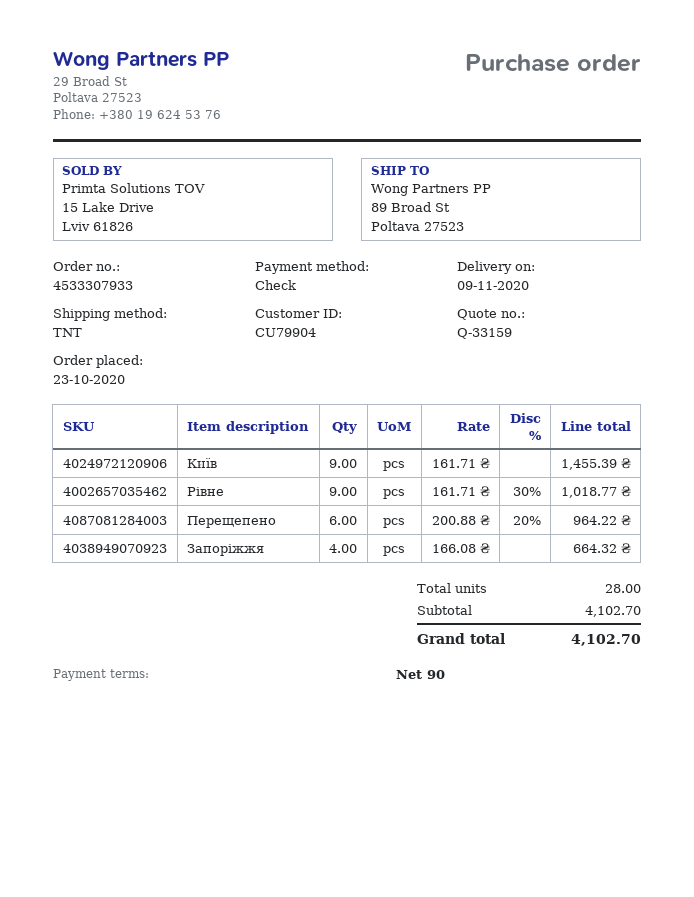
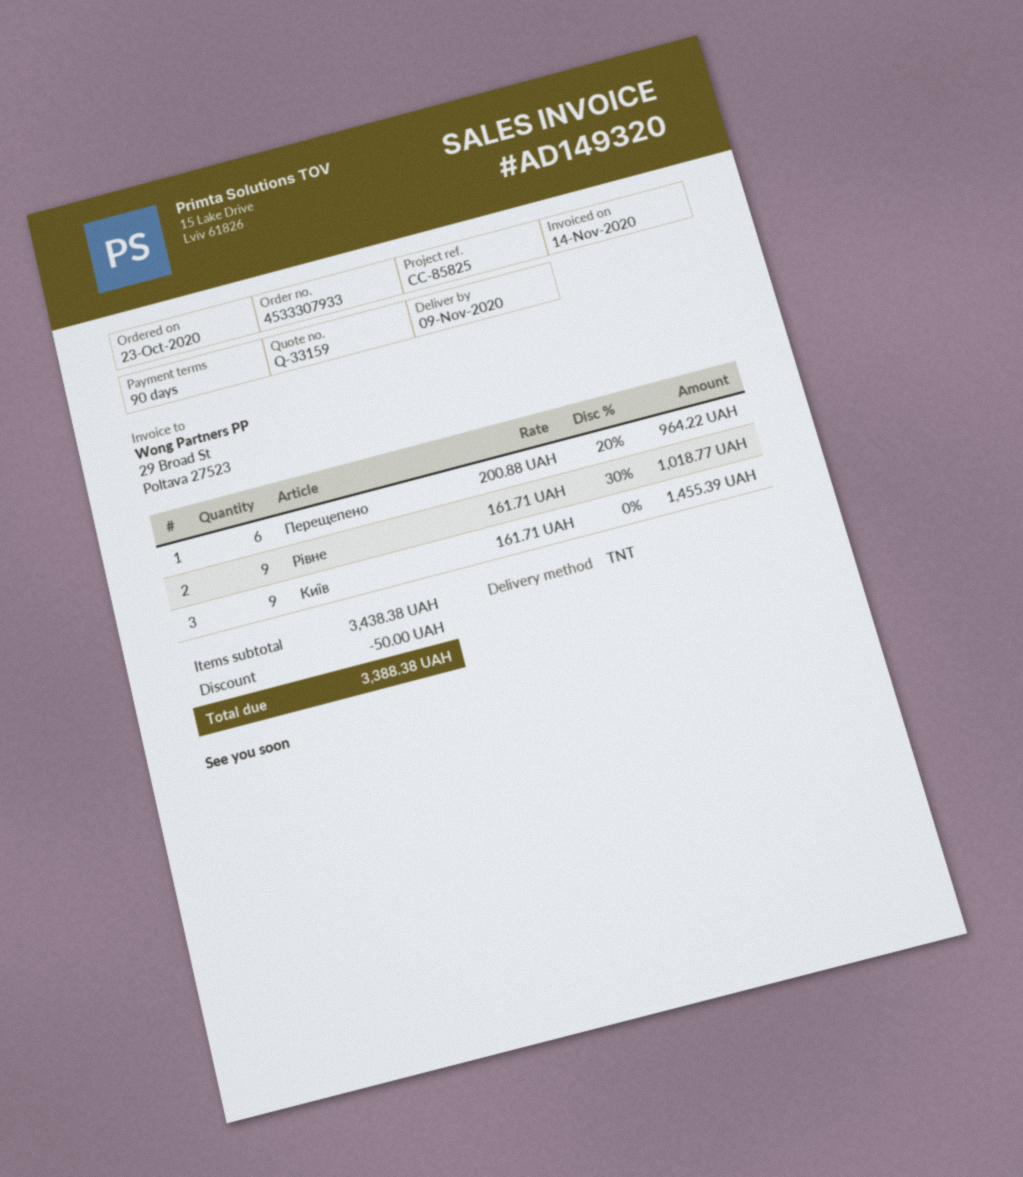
Запоріжжя: 4 x 166.08 = 664.32 -> none
subtotal: 4102.70 -> 3438.38
discount: none -> 50.00
total: 4102.70 -> 3388.38

